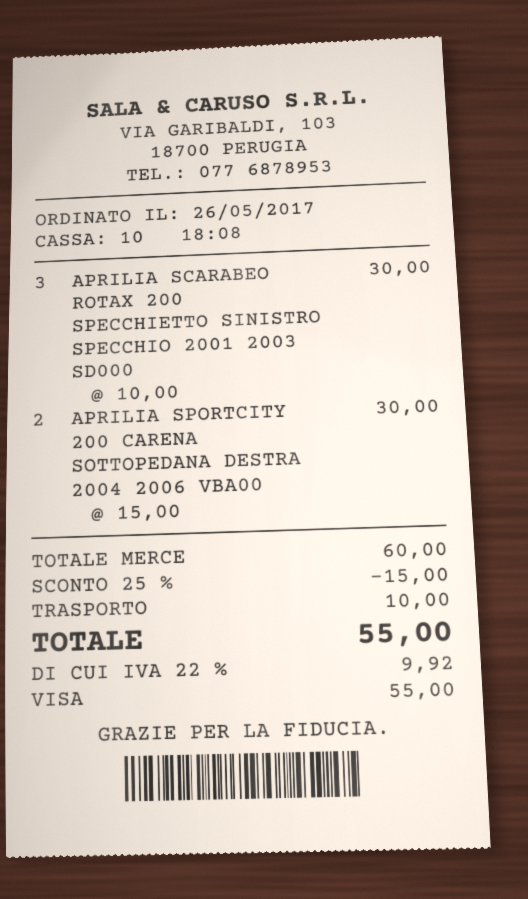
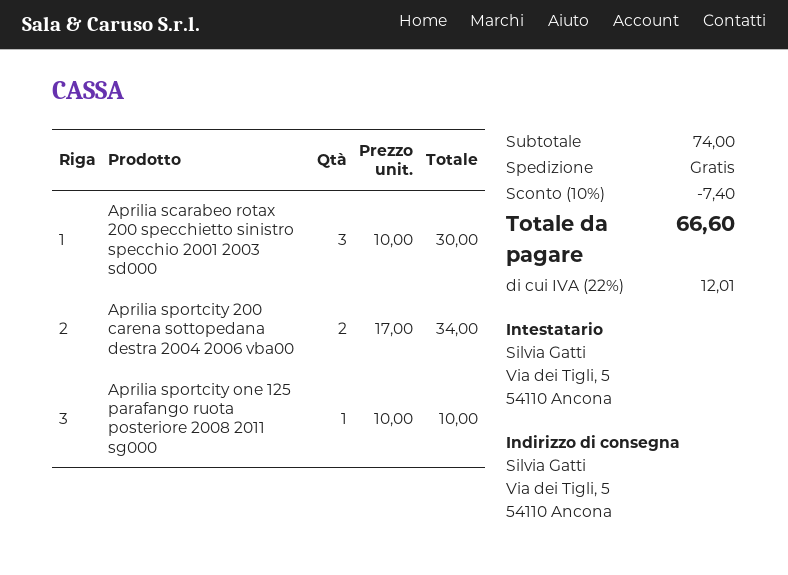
APRILIA SPORTCITY 200 CARENA SOTTOPEDANA DESTRA 2004 2006 VBA00: 2 x 15.00 = 30.00 -> 2 x 17.00 = 34.00
Aprilia sportcity one 125 parafango ruota posteriore 2008 2011 sg000: none -> 1 x 10.00 = 10.00
subtotal: 60.00 -> 74.00
discount: 25% = 15.00 -> 10% = 7.40
shipping: 10.00 -> 0.00
tax: 22% = 9.92 -> 22% = 12.01
total: 55.00 -> 66.60

